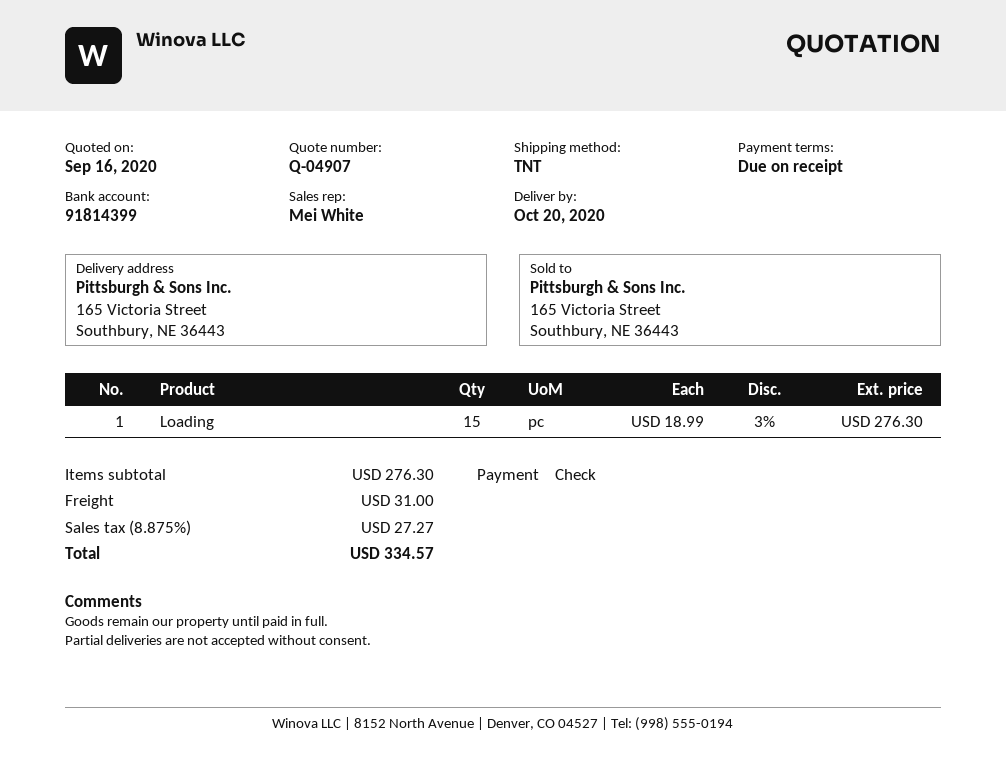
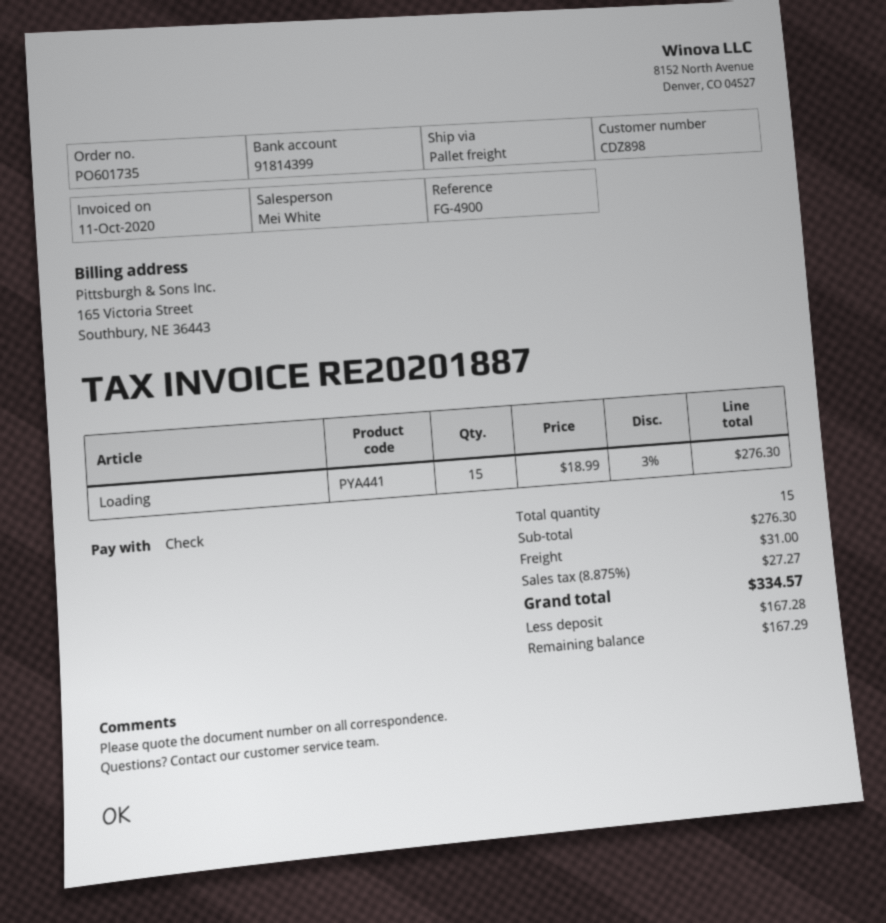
shipping method: TNT -> pallet freight

